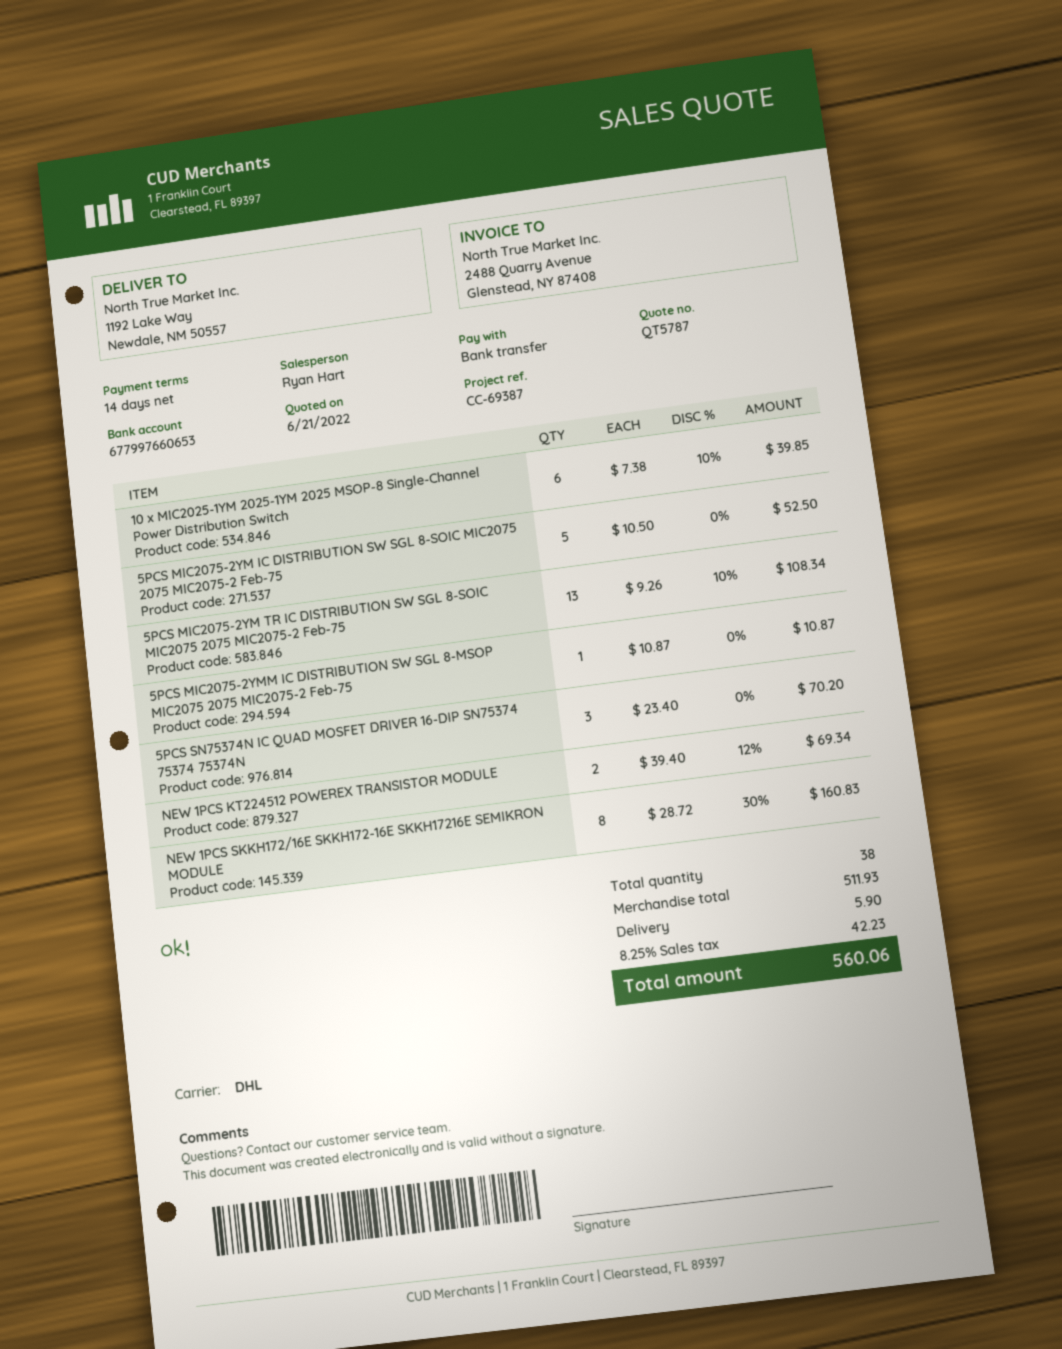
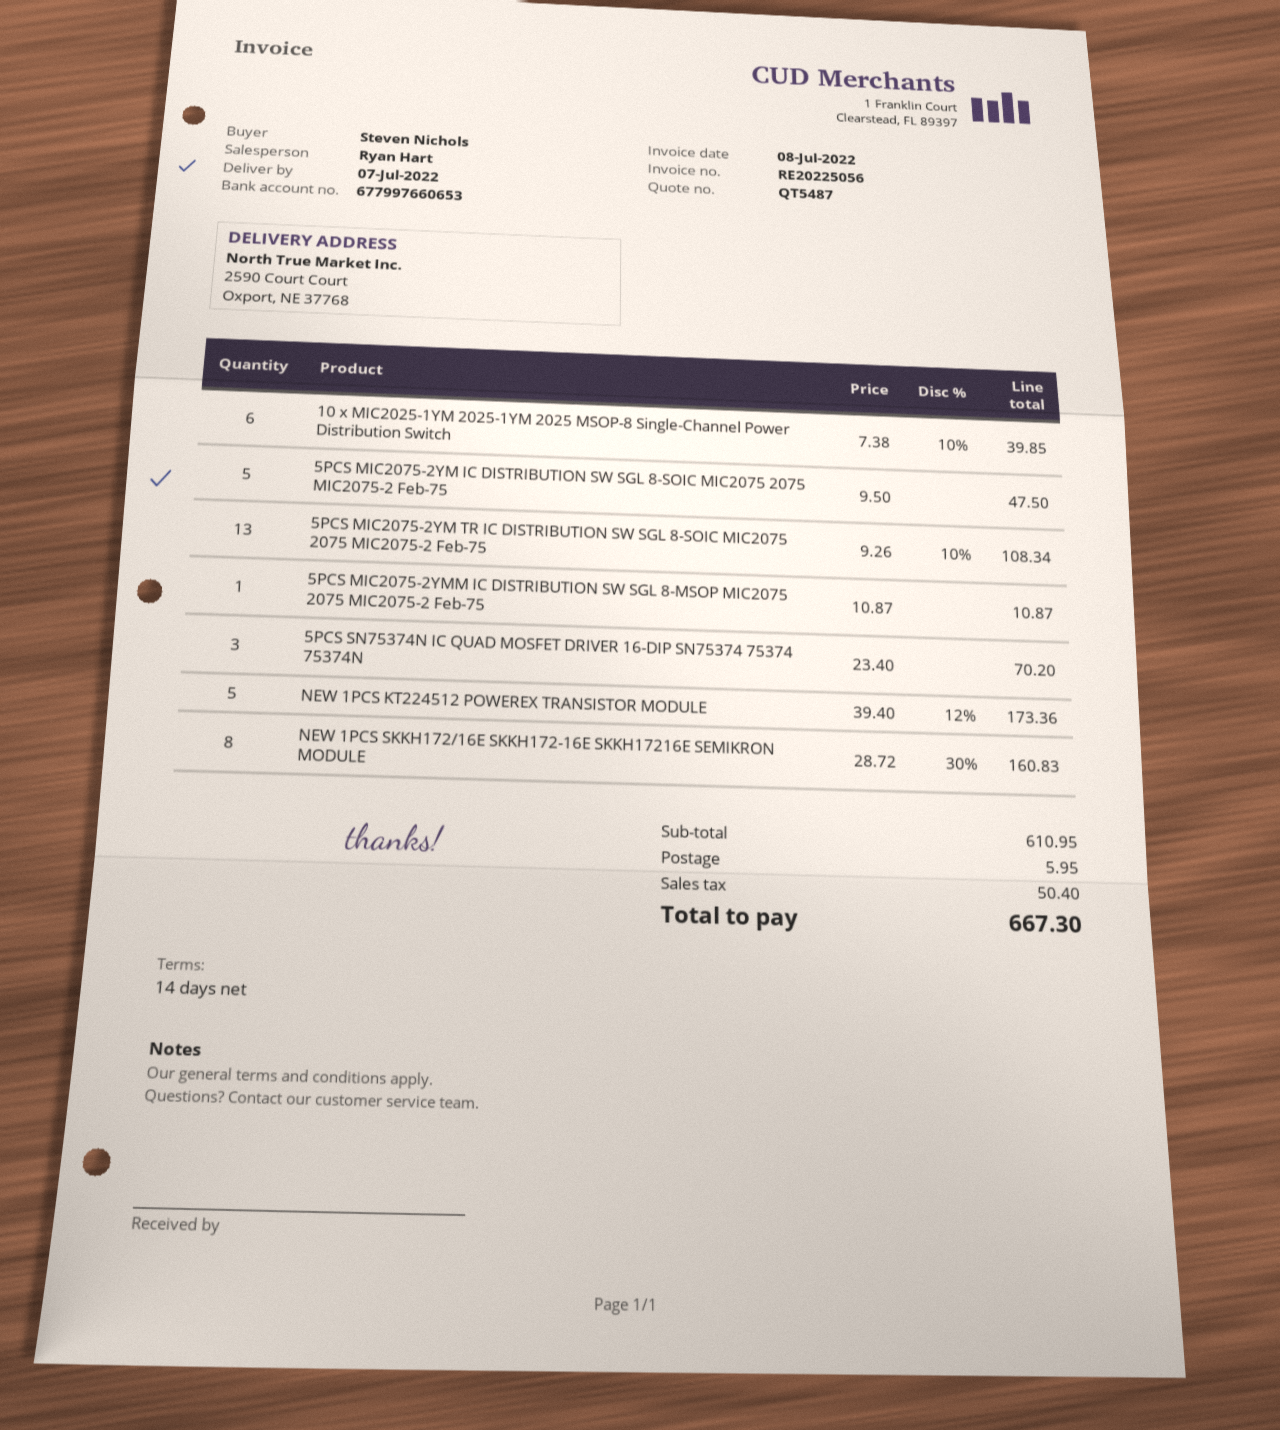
quote number: QT5787 -> QT5487
ship to: 1192 Lake Way, Newdale, NM 50557 -> 2590 Court Court, Oxport, NE 37768
5PCS MIC2075-2YM IC DISTRIBUTION SW SGL 8-SOIC MIC2075 2075 MIC2075-2 Feb-75: 5 x 10.50 = 52.50 -> 5 x 9.50 = 47.50
NEW 1PCS KT224512 POWEREX TRANSISTOR MODULE: 2 x 39.40 - 12% = 69.34 -> 5 x 39.40 - 12% = 173.36
subtotal: 511.93 -> 610.95
shipping: 5.90 -> 5.95
tax: 42.23 -> 50.40
total: 560.06 -> 667.30

